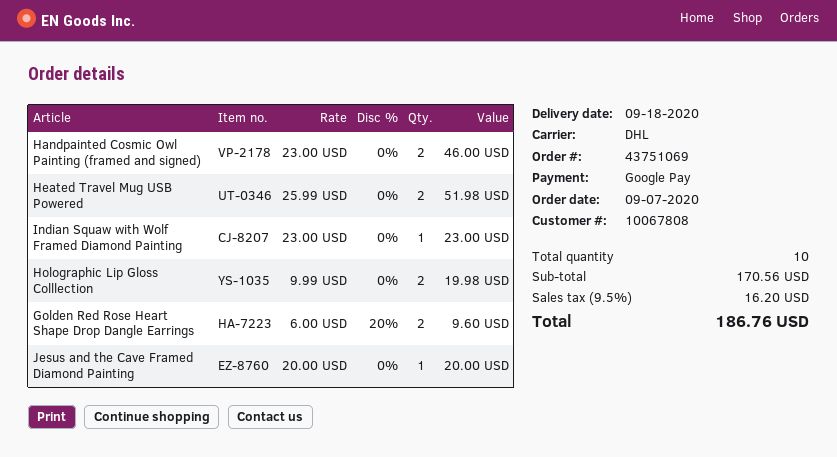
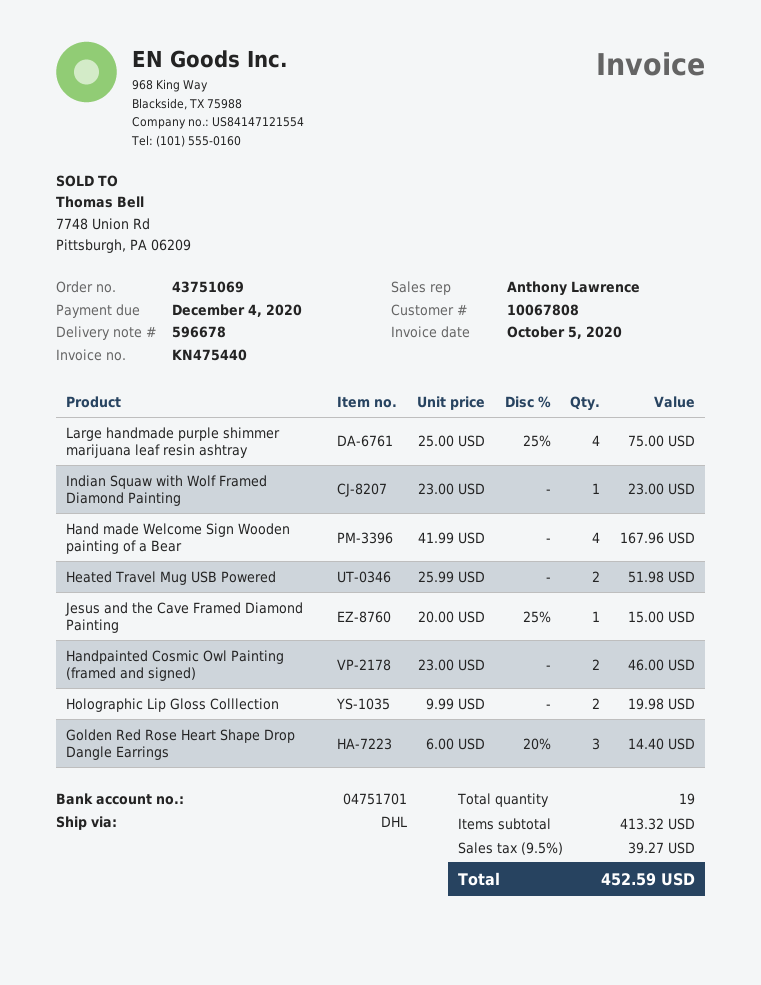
Golden Red Rose Heart Shape Drop Dangle Earrings: 2 x 6.00 - 20% = 9.60 -> 3 x 6.00 - 20% = 14.40
Jesus and the Cave Framed Diamond Painting: 1 x 20.00 = 20.00 -> 1 x 20.00 - 25% = 15.00
Large handmade purple shimmer marijuana leaf resin ashtray: none -> 4 x 25.00 - 25% = 75.00
Hand made Welcome Sign Wooden painting of a Bear: none -> 4 x 41.99 = 167.96
total quantity: 10 -> 19
subtotal: 170.56 -> 413.32
tax: 9.5% = 16.20 -> 9.5% = 39.27
total: 186.76 -> 452.59

